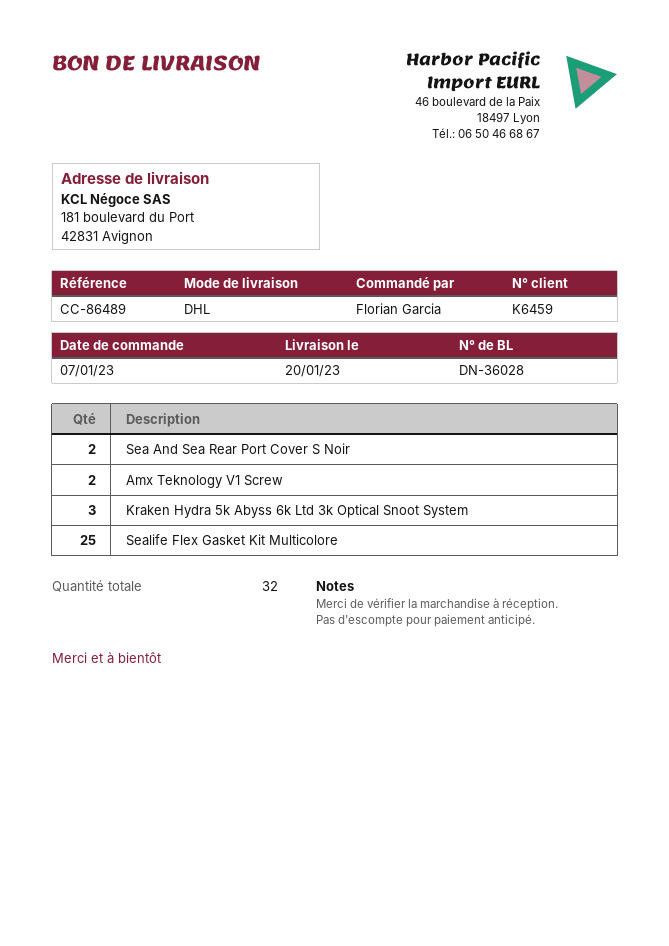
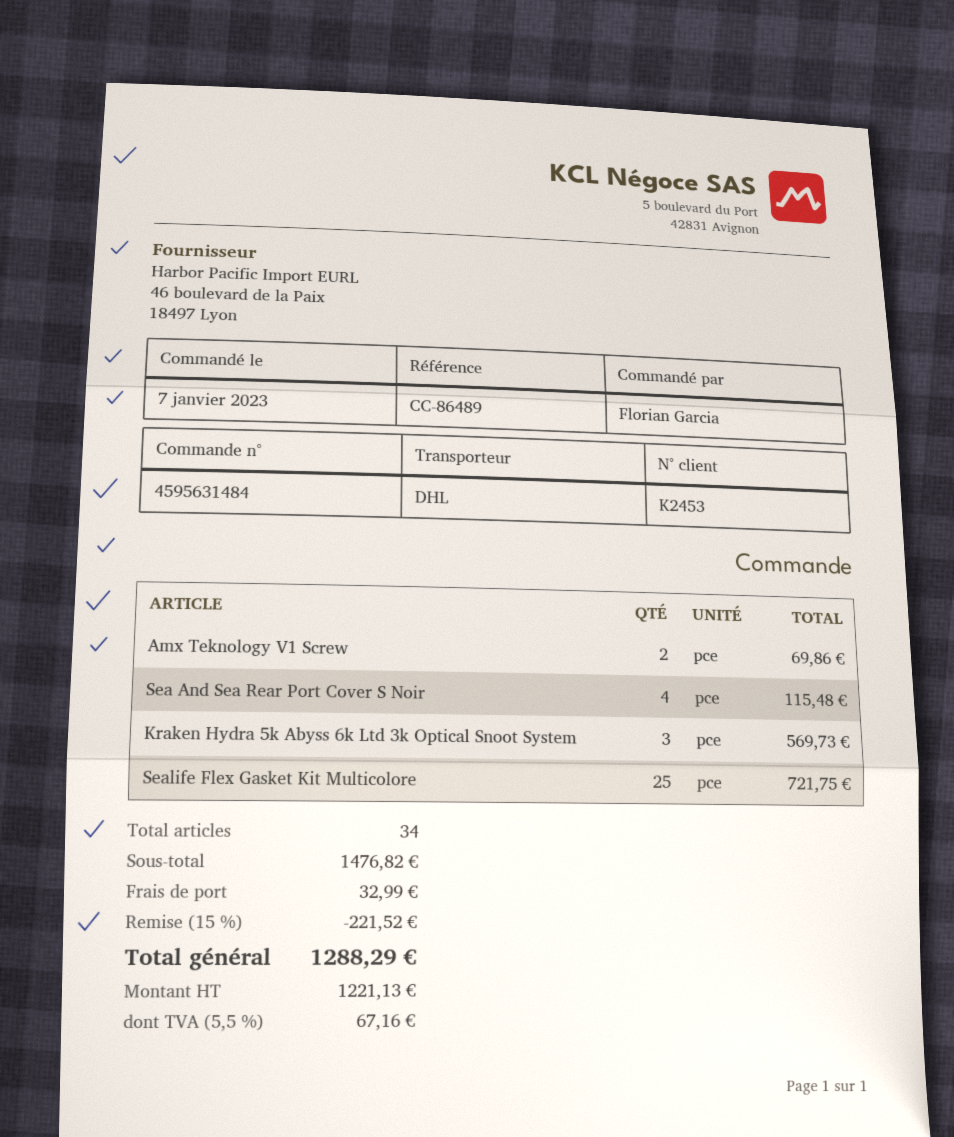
customer number: K6459 -> K2453
Sea And Sea Rear Port Cover S Noir: 2 -> 4
total quantity: 32 -> 34

